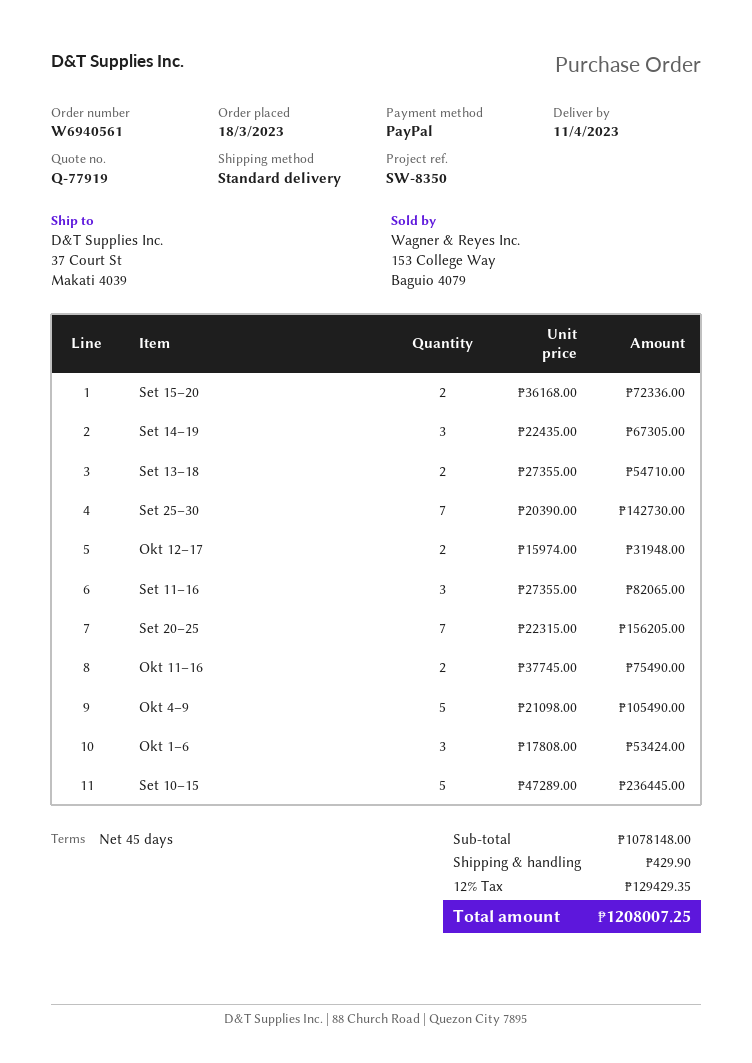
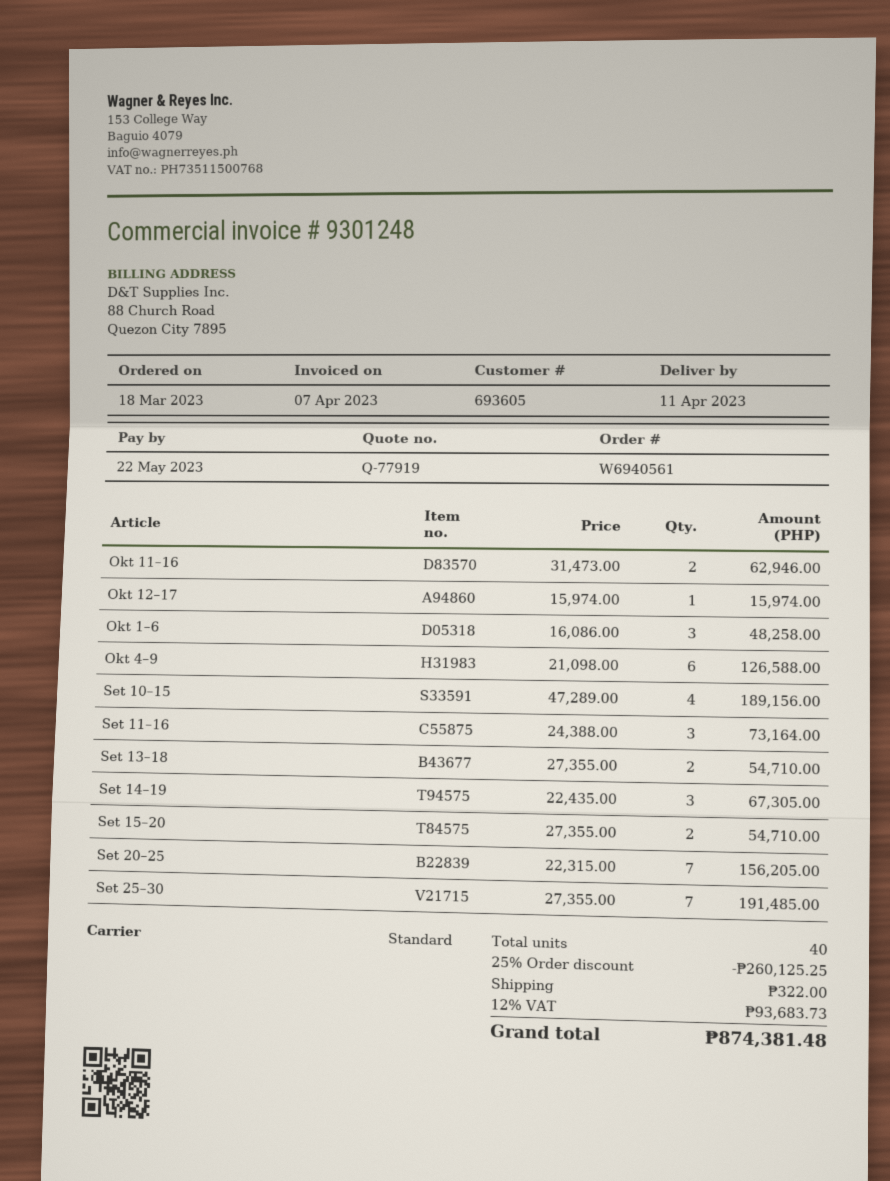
Set 15–20: 2 x 36168.00 = 72336.00 -> 2 x 27355.00 = 54710.00
Set 25–30: 7 x 20390.00 = 142730.00 -> 7 x 27355.00 = 191485.00
Okt 12–17: 2 x 15974.00 = 31948.00 -> 1 x 15974.00 = 15974.00
Set 11–16: 3 x 27355.00 = 82065.00 -> 3 x 24388.00 = 73164.00
Okt 11–16: 2 x 37745.00 = 75490.00 -> 2 x 31473.00 = 62946.00
Okt 4–9: 5 x 21098.00 = 105490.00 -> 6 x 21098.00 = 126588.00
Okt 1–6: 3 x 17808.00 = 53424.00 -> 3 x 16086.00 = 48258.00
Set 10–15: 5 x 47289.00 = 236445.00 -> 4 x 47289.00 = 189156.00
discount: none -> 25% = 260125.25
shipping: 429.90 -> 322.00
tax: 12% = 129429.35 -> 12% = 93683.73
total: 1208007.25 -> 874381.48

